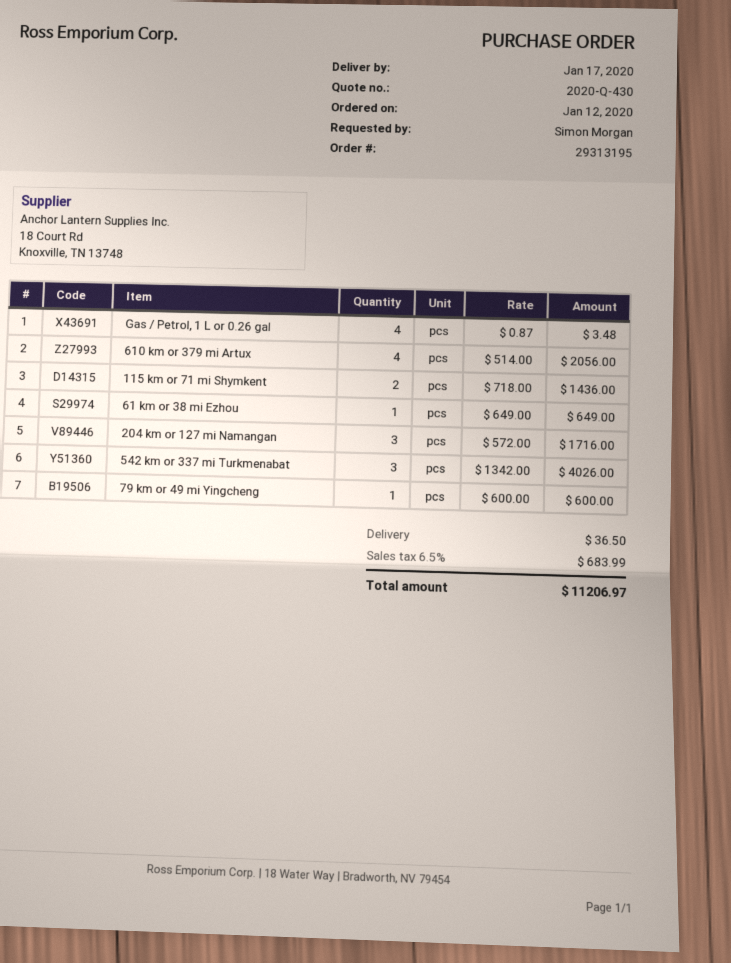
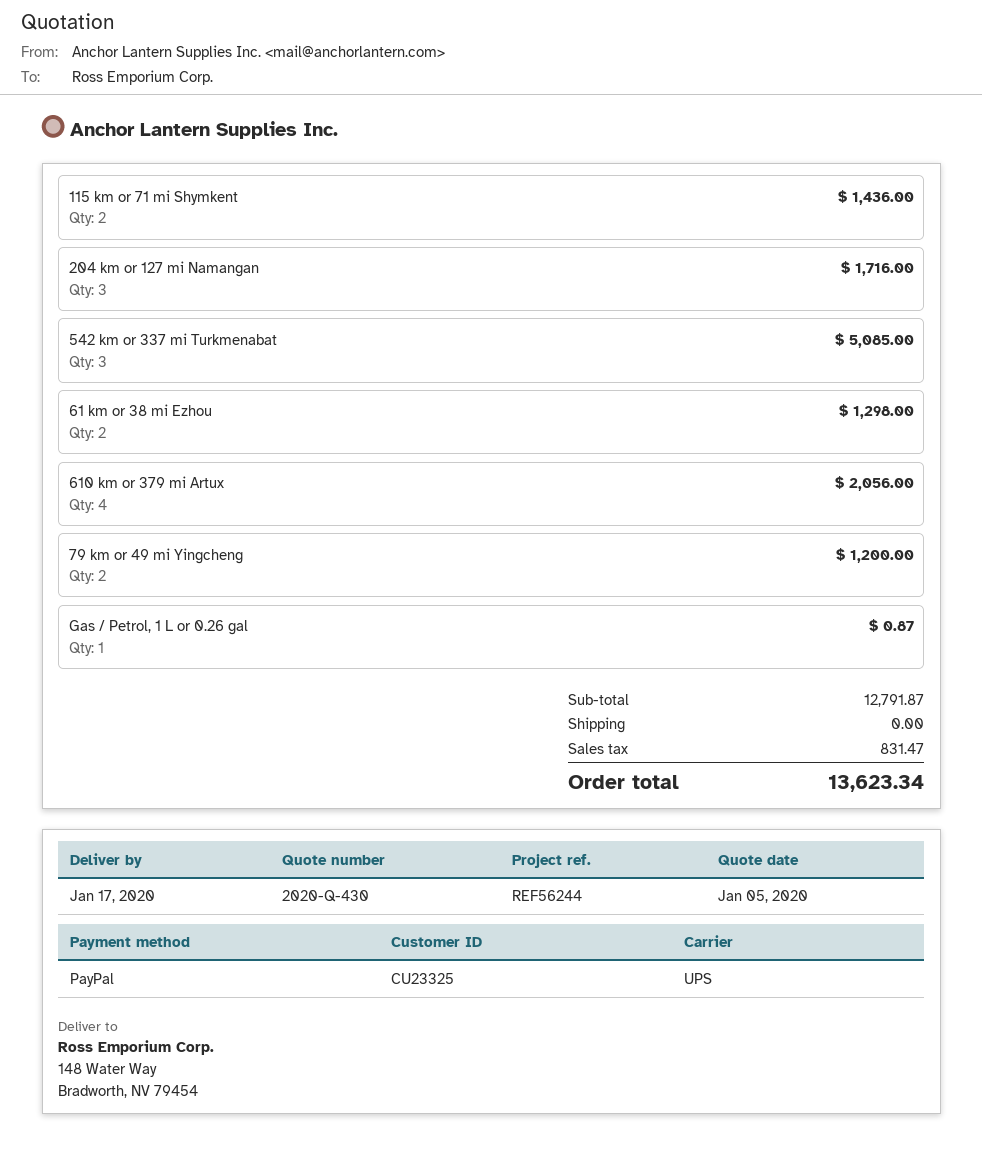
Gas / Petrol, 1 L or 0.26 gal: 4 for 3.48 -> 1 for 0.87
61 km or 38 mi Ezhou: 1 for 649.00 -> 2 for 1298.00
542 km or 337 mi Turkmenabat: 3 for 4026.00 -> 3 for 5085.00
79 km or 49 mi Yingcheng: 1 for 600.00 -> 2 for 1200.00
shipping: 36.50 -> 0.00
tax: 683.99 -> 831.47
total: 11206.97 -> 13623.34

